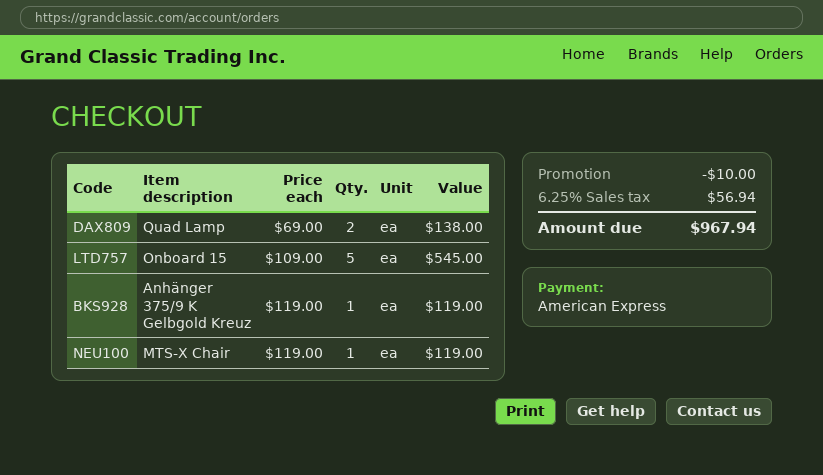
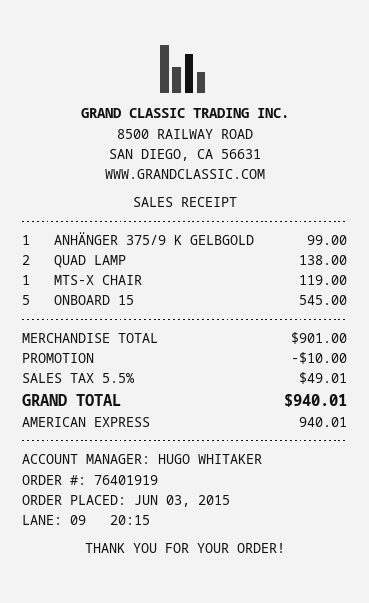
Anhänger 375/9 K Gelbgold Kreuz: 1 for 119.00 -> 1 for 99.00
tax: 6.25% = 56.94 -> 5.5% = 49.01
total: 967.94 -> 940.01

